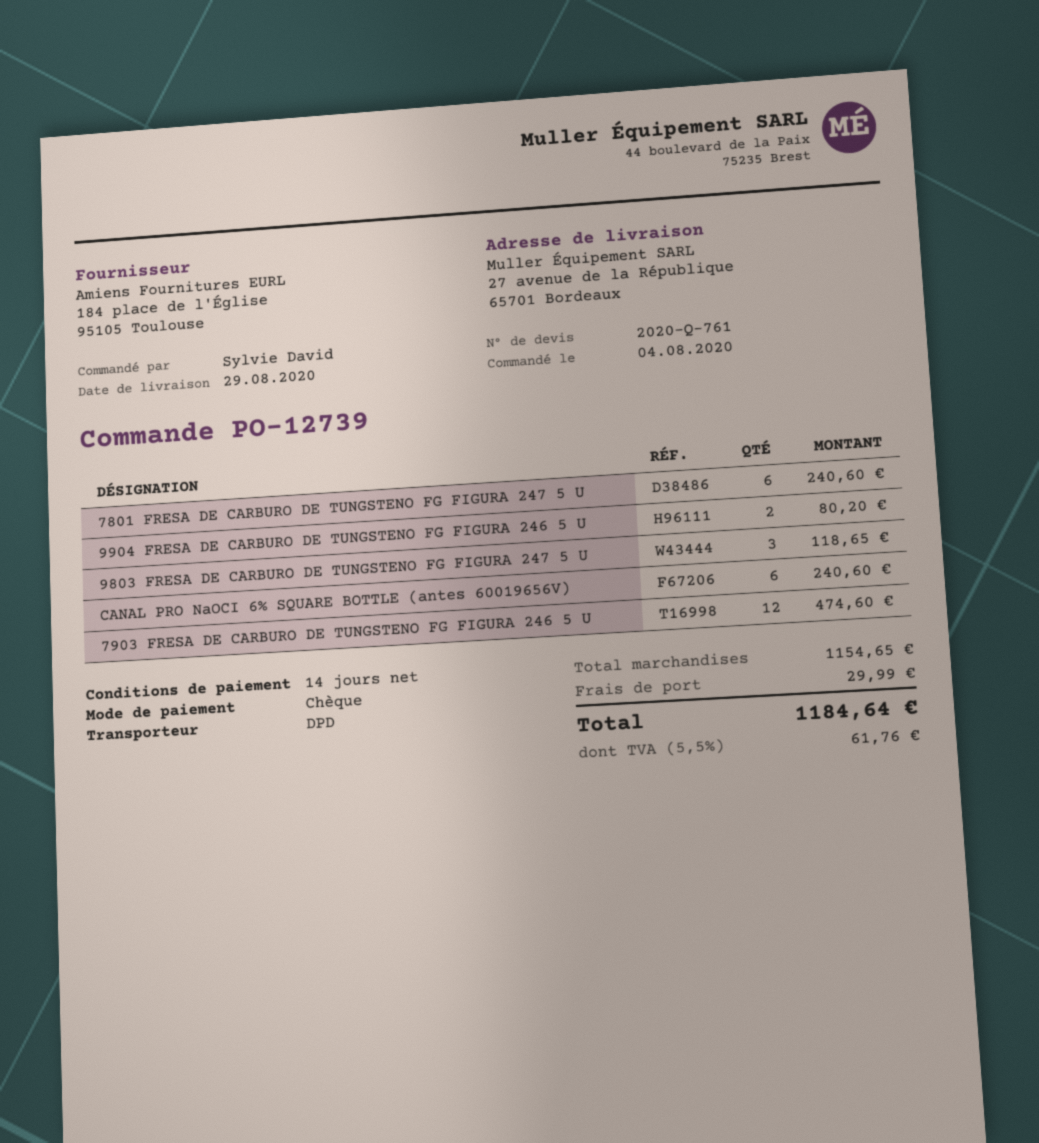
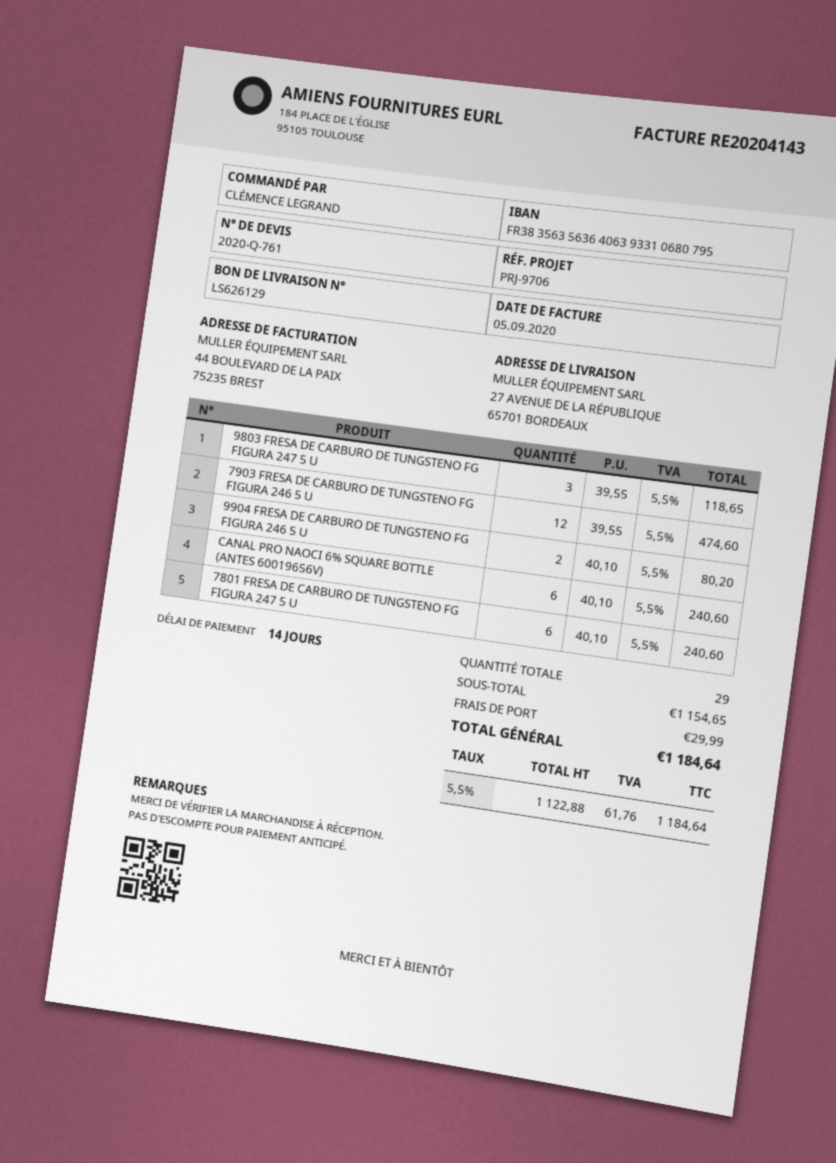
ordered by: Sylvie David -> CLÉMENCE LEGRAND

